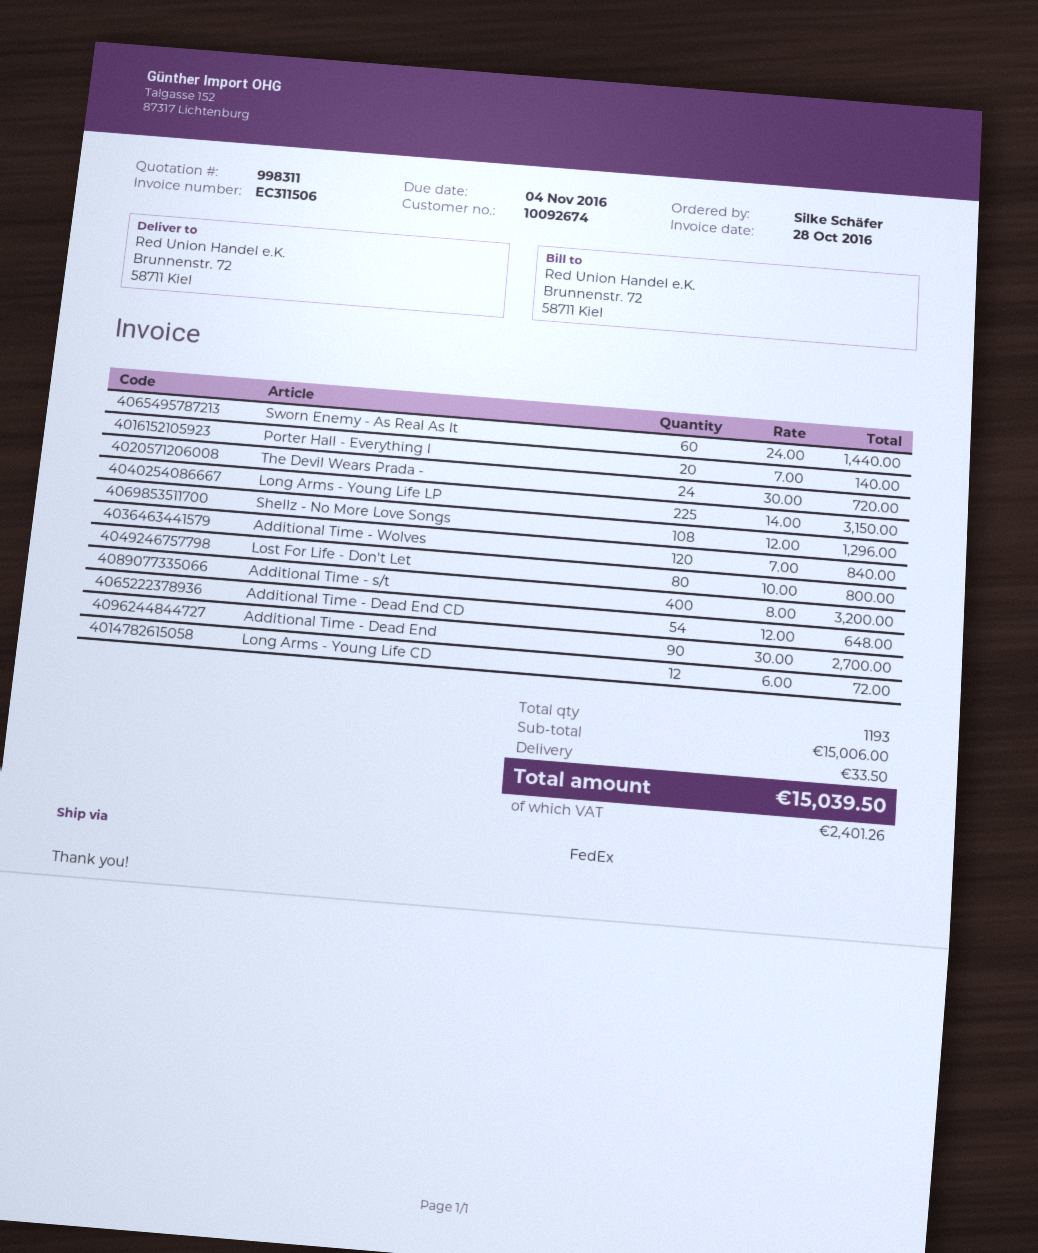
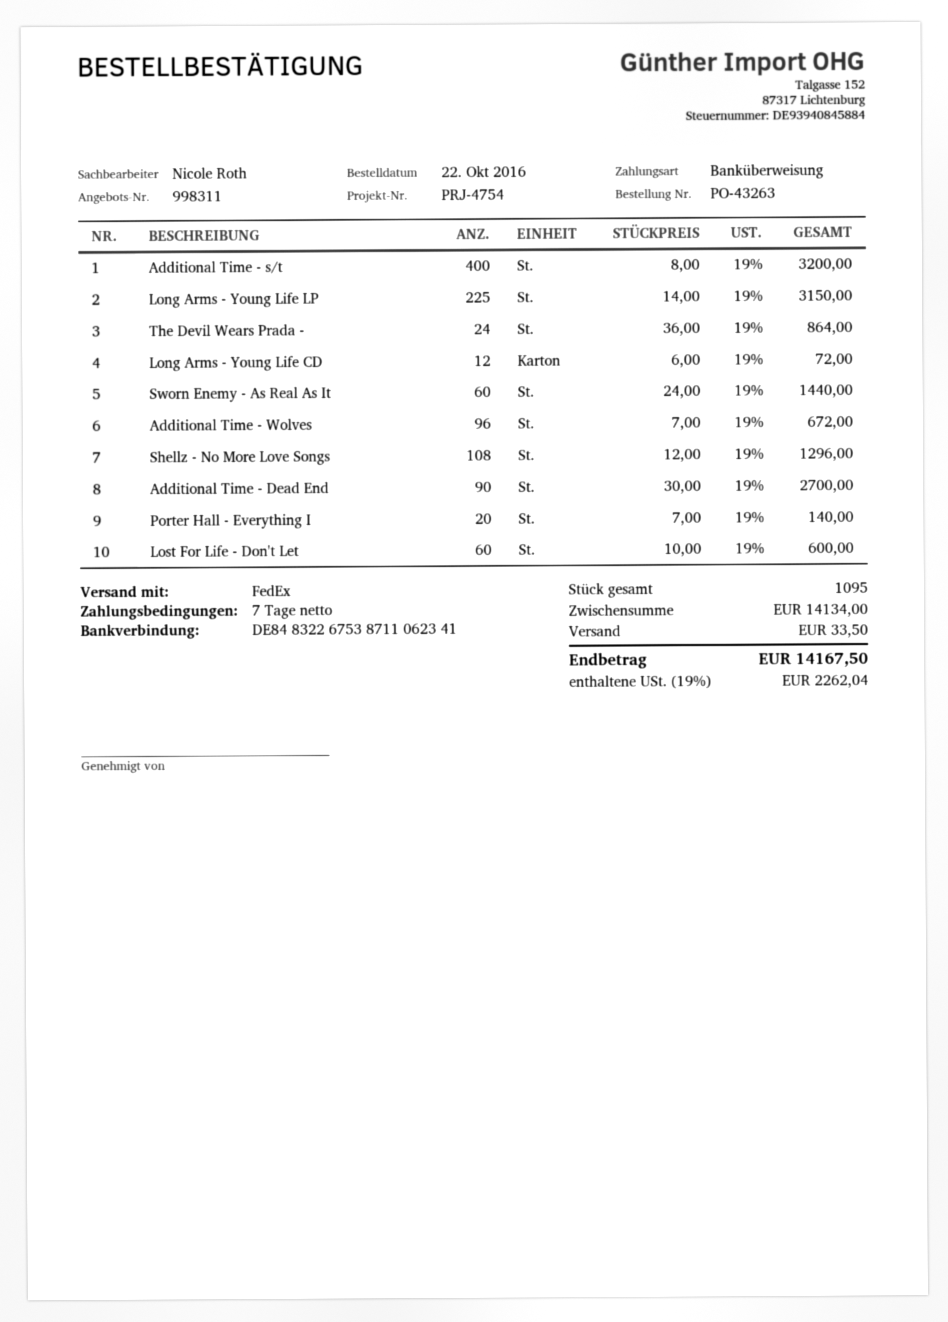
The Devil Wears Prada -: 24 x 30.00 = 720.00 -> 24 x 36.00 = 864.00
Additional Time - Wolves: 120 x 7.00 = 840.00 -> 96 x 7.00 = 672.00
Lost For Life - Don't Let: 80 x 10.00 = 800.00 -> 60 x 10.00 = 600.00
Additional Time - Dead End CD: 54 x 12.00 = 648.00 -> none
total quantity: 1193 -> 1095
subtotal: 15006.00 -> 14134.00
tax: 2401.26 -> 2262.04
total: 15039.50 -> 14167.50

